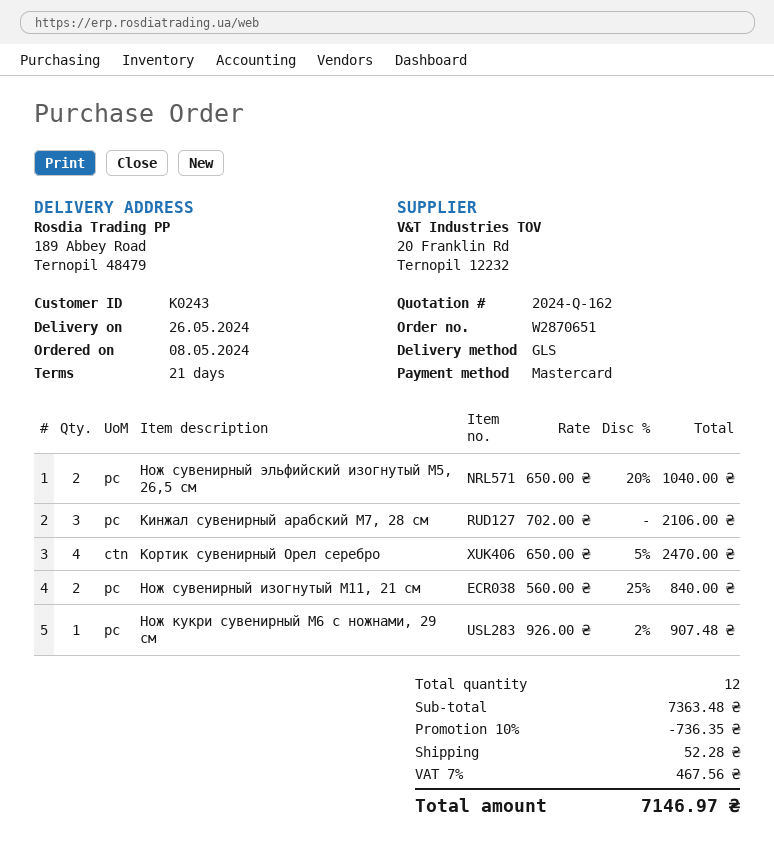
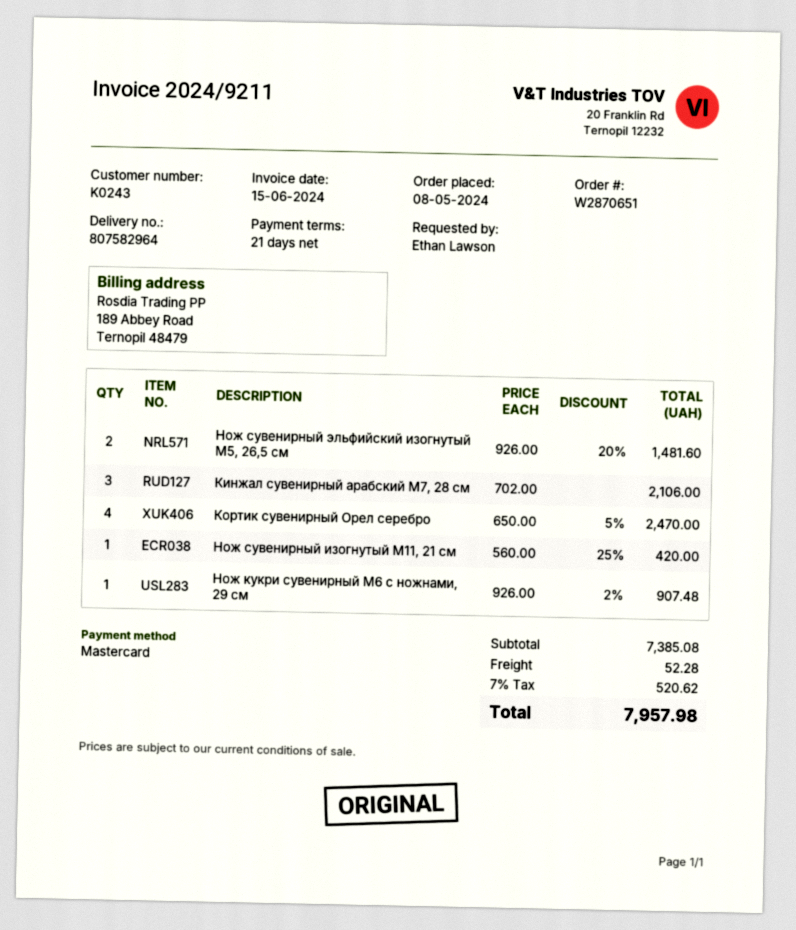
Нож сувенирный эльфийский изогнутый M5, 26,5 см: 2 x 650.00 - 20% = 1040.00 -> 2 x 926.00 - 20% = 1481.60
Нож сувенирный изогнутый M11, 21 см: 2 x 560.00 - 25% = 840.00 -> 1 x 560.00 - 25% = 420.00
subtotal: 7363.48 -> 7385.08
discount: 10% = 736.35 -> none
tax: 7% = 467.56 -> 7% = 520.62
total: 7146.97 -> 7957.98

